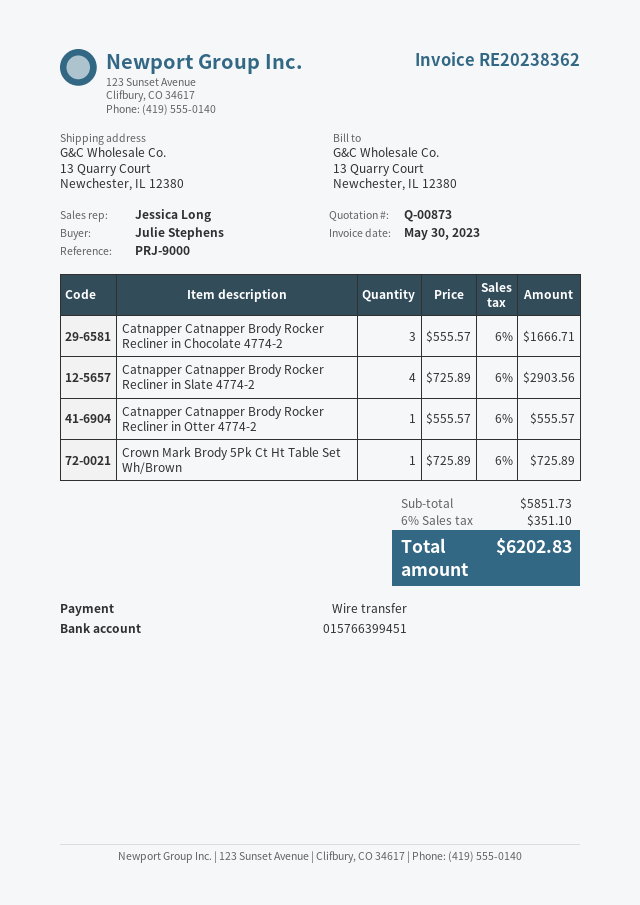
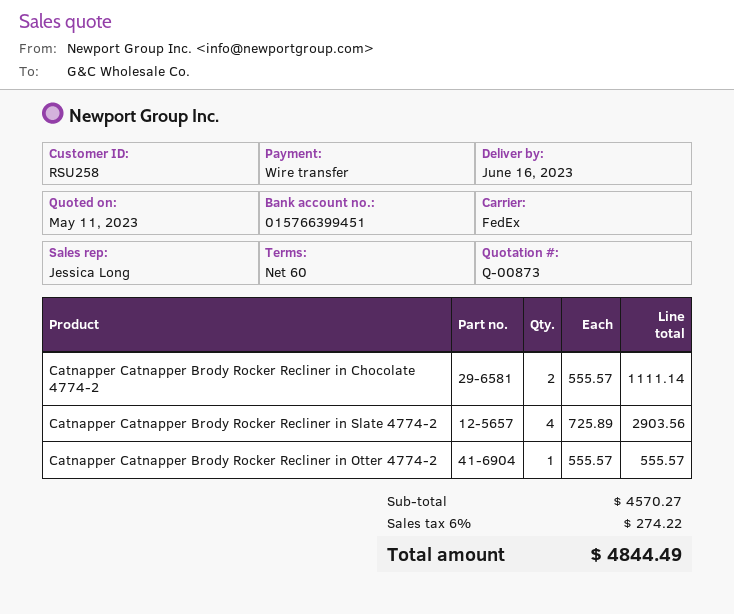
Catnapper Catnapper Brody Rocker Recliner in Chocolate 4774-2: 3 x 555.57 = 1666.71 -> 2 x 555.57 = 1111.14
Crown Mark Brody 5Pk Ct Ht Table Set Wh/Brown: 1 x 725.89 = 725.89 -> none
subtotal: 5851.73 -> 4570.27
tax: 6% = 351.10 -> 6% = 274.22
total: 6202.83 -> 4844.49

